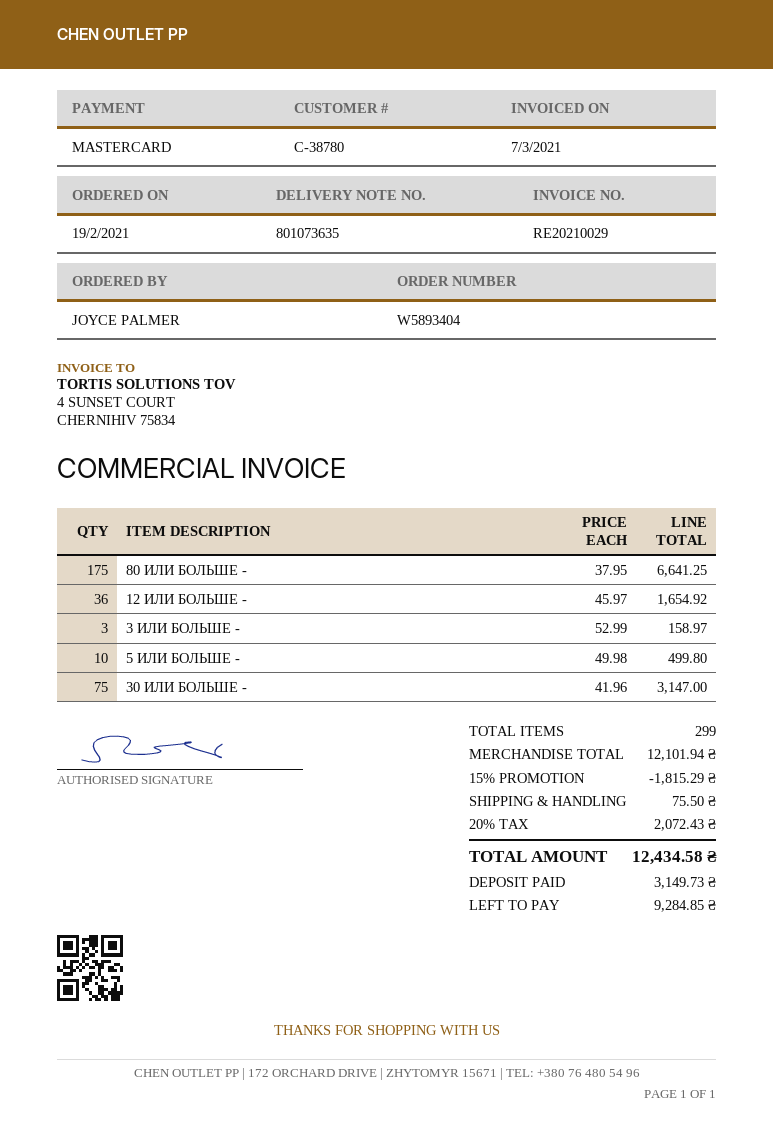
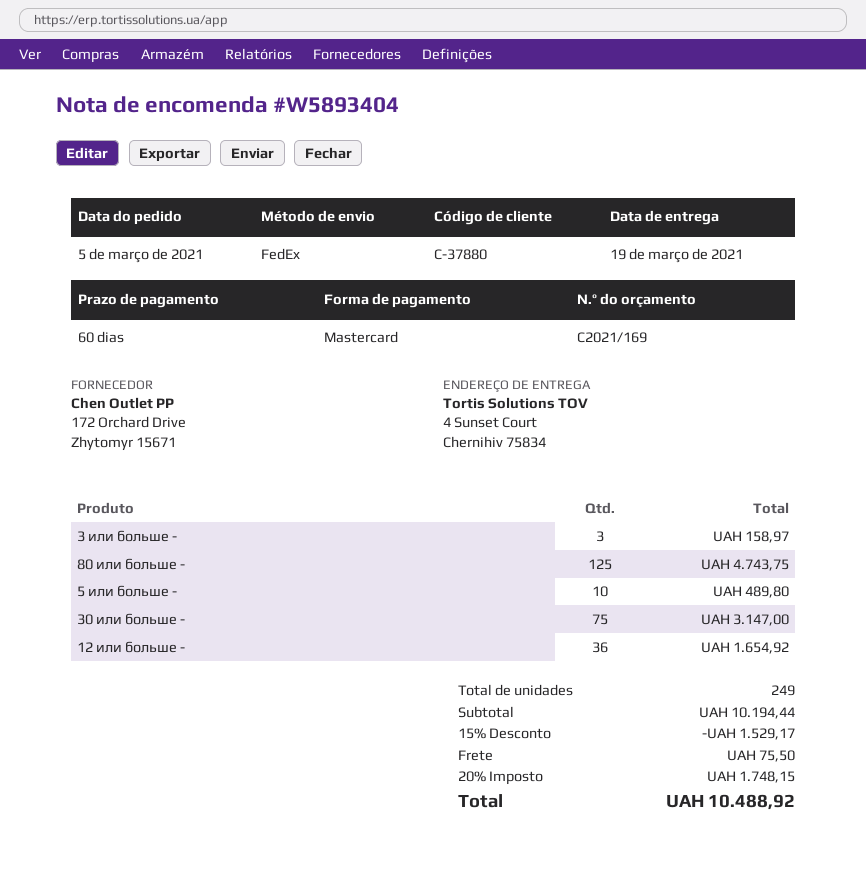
order date: 2021-02-19 -> 2021-03-05
customer number: C-38780 -> C-37880
80 ИЛИ БОЛЬШЕ -: 175 for 6641.25 -> 125 for 4743.75
5 ИЛИ БОЛЬШЕ -: 10 for 499.80 -> 10 for 489.80
total quantity: 299 -> 249
subtotal: 12101.94 -> 10194.44
discount: 15% = 1815.29 -> 15% = 1529.17
tax: 20% = 2072.43 -> 20% = 1748.15
total: 12434.58 -> 10488.92

